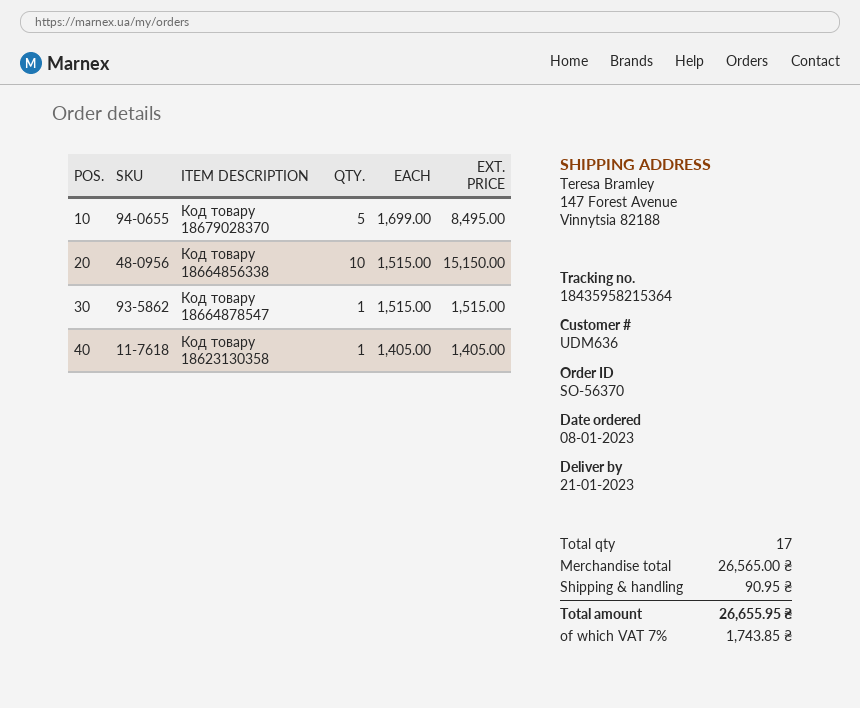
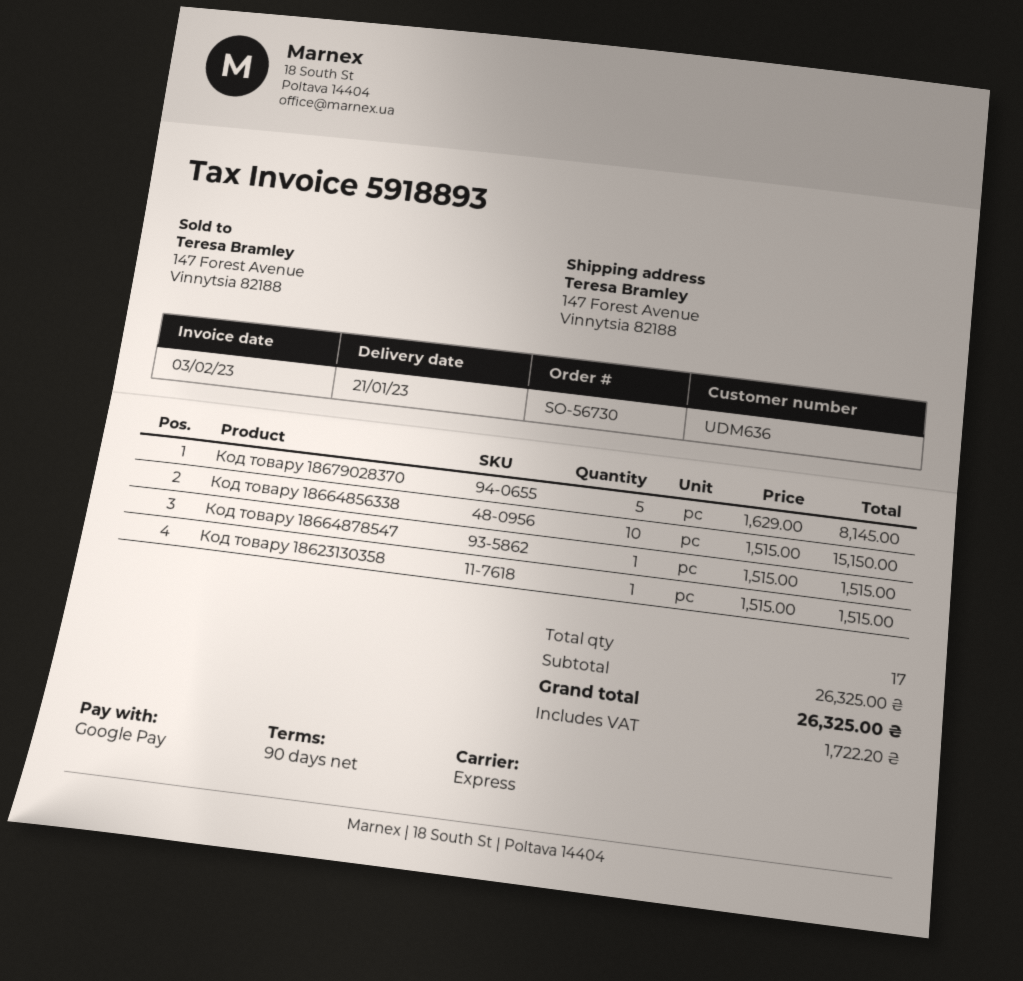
order number: SO-56370 -> SO-56730
Код товару 18679028370: 5 x 1699.00 = 8495.00 -> 5 x 1629.00 = 8145.00
Код товару 18623130358: 1 x 1405.00 = 1405.00 -> 1 x 1515.00 = 1515.00
subtotal: 26565.00 -> 26325.00
shipping: 90.95 -> none
tax: 1743.85 -> 1722.20
total: 26655.95 -> 26325.00

